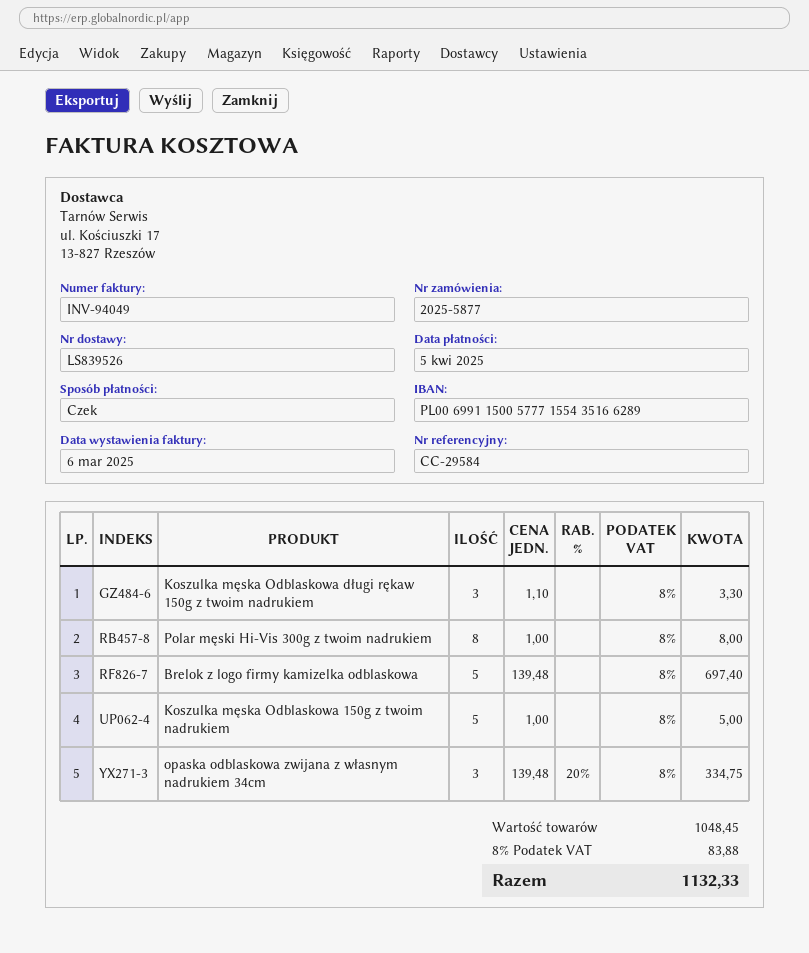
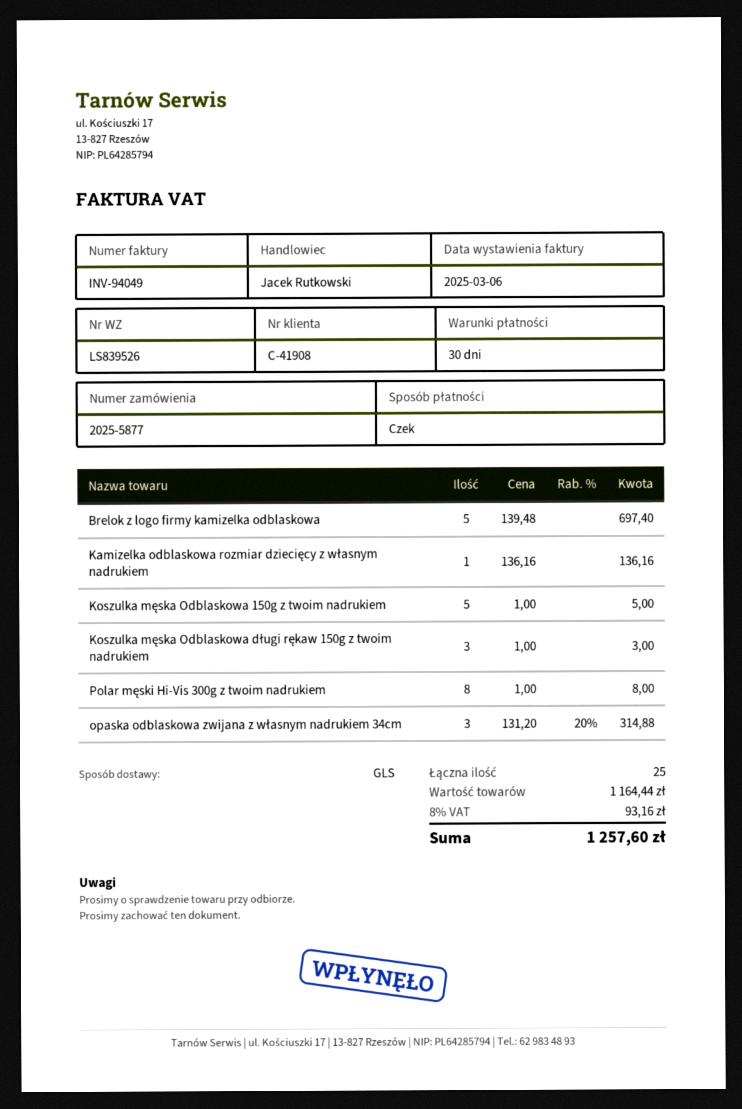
Koszulka męska Odblaskowa długi rękaw 150g z twoim nadrukiem: 3 x 1.10 = 3.30 -> 3 x 1.00 = 3.00
opaska odblaskowa zwijana z własnym nadrukiem 34cm: 3 x 139.48 - 20% = 334.75 -> 3 x 131.20 - 20% = 314.88
Kamizelka odblaskowa rozmiar dziecięcy z własnym nadrukiem: none -> 1 x 136.16 = 136.16
subtotal: 1048.45 -> 1164.44
tax: 8% = 83.88 -> 8% = 93.16
total: 1132.33 -> 1257.60

